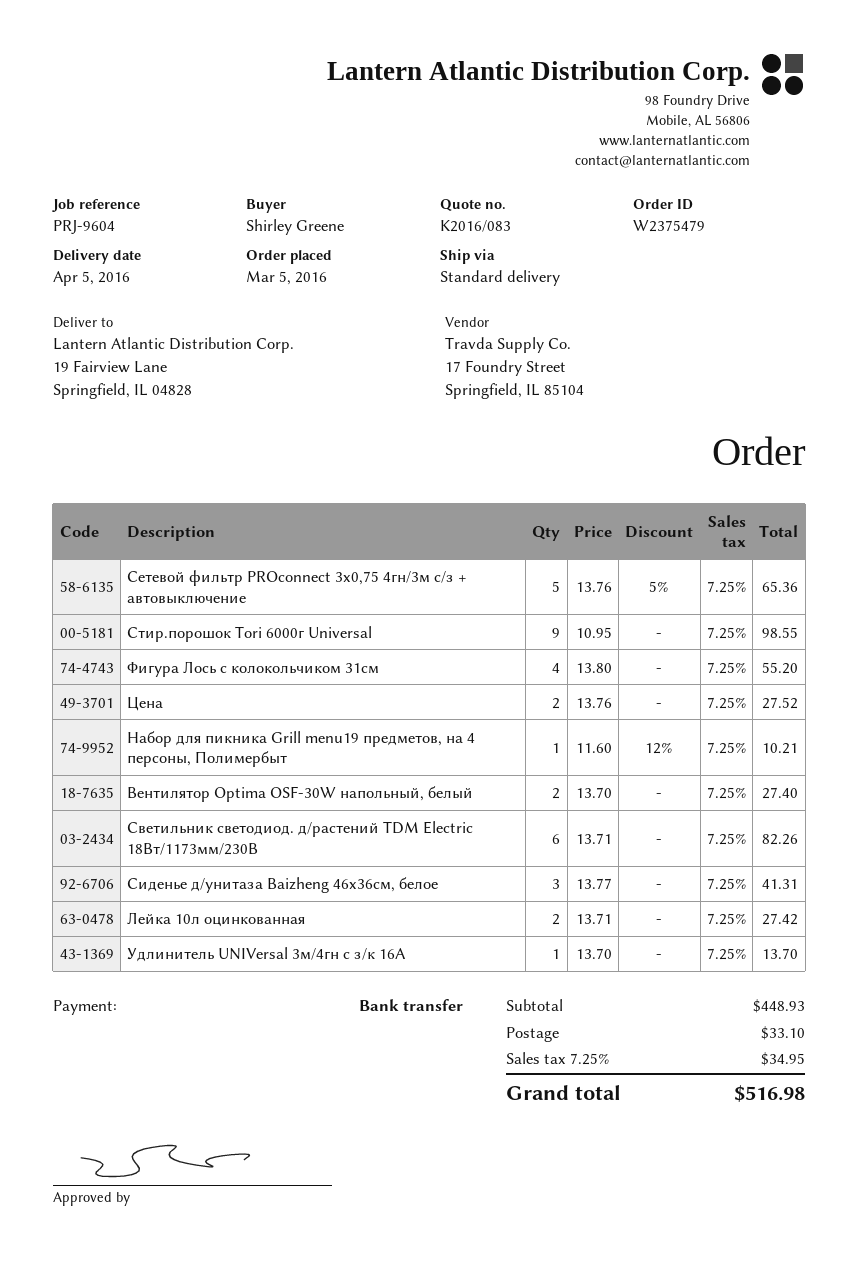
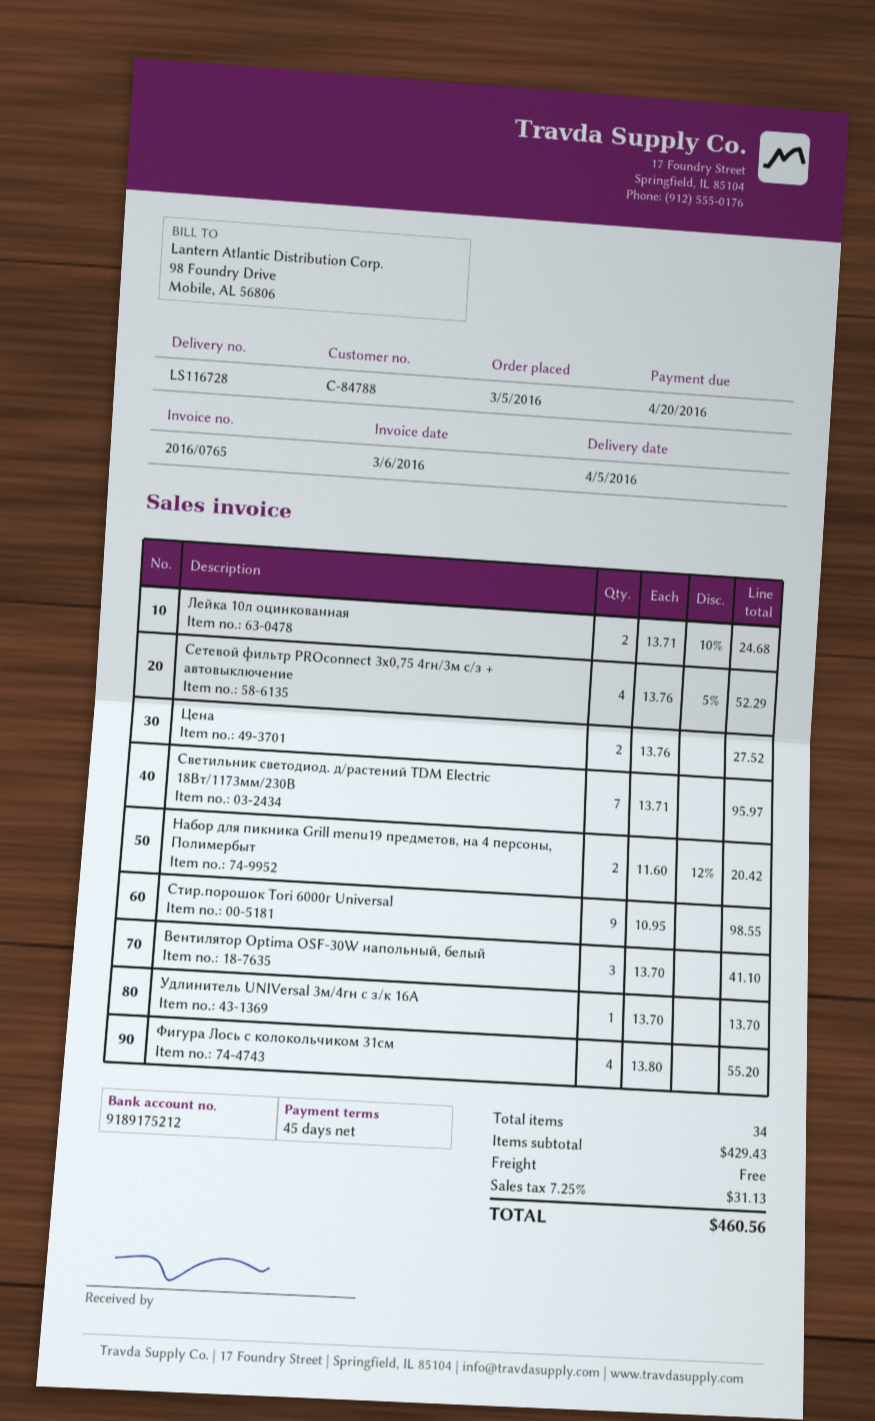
Сетевой фильтр PROconnect 3х0,75 4гн/3м с/з + автовыключение: 5 x 13.76 - 5% = 65.36 -> 4 x 13.76 - 5% = 52.29
Набор для пикника Grill menu19 предметов, на 4 персоны, Полимербыт: 1 x 11.60 - 12% = 10.21 -> 2 x 11.60 - 12% = 20.42
Вентилятор Optima OSF-30W напольный, белый: 2 x 13.70 = 27.40 -> 3 x 13.70 = 41.10
Светильник светодиод. д/растений TDM Electric 18Вт/1173мм/230В: 6 x 13.71 = 82.26 -> 7 x 13.71 = 95.97
Сиденье д/унитаза Baizheng 46х36см, белое: 3 x 13.77 = 41.31 -> none
Лейка 10л оцинкованная: 2 x 13.71 = 27.42 -> 2 x 13.71 - 10% = 24.68
subtotal: 448.93 -> 429.43
shipping: 33.10 -> 0.00
tax: 7.25% = 34.95 -> 7.25% = 31.13
total: 516.98 -> 460.56

